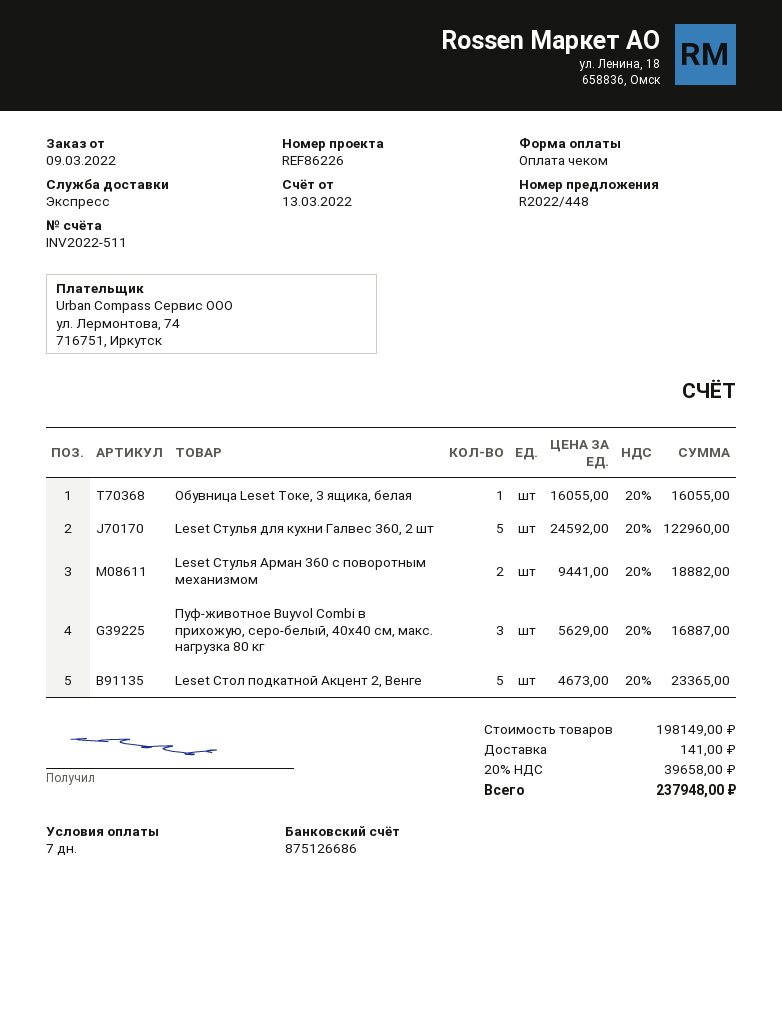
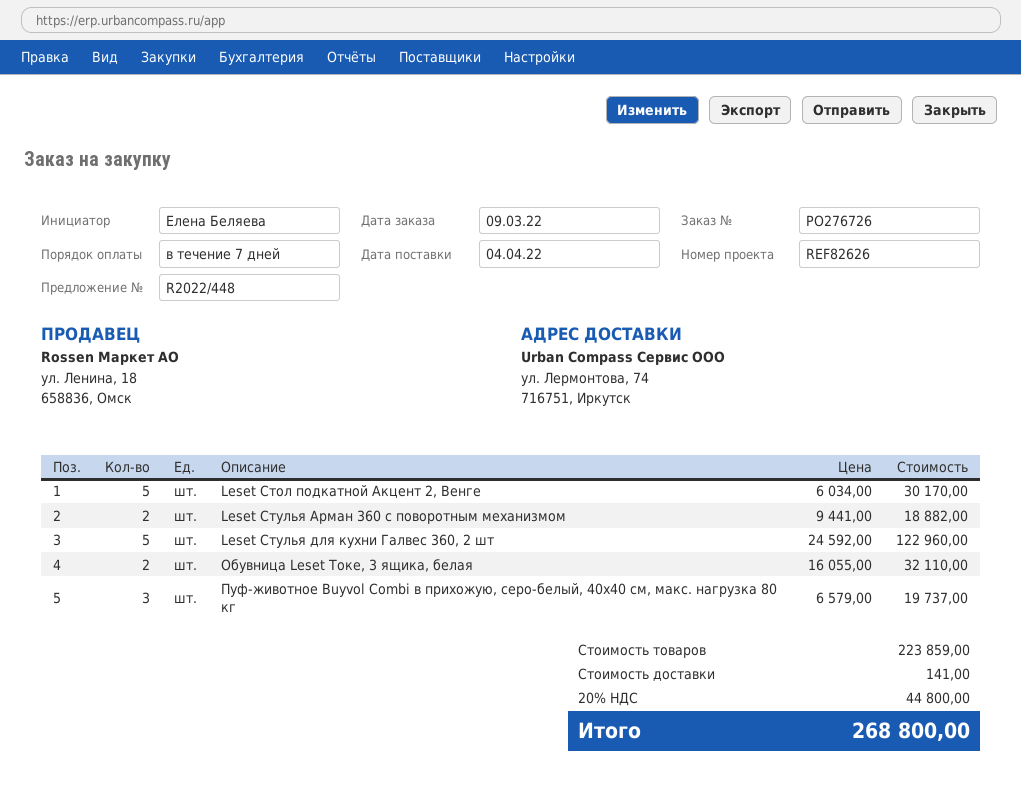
reference: REF86226 -> REF82626
Обувница Leset Токе, 3 ящика, белая: 1 x 16055.00 = 16055.00 -> 2 x 16055.00 = 32110.00
Пуф-животное Buyvol Combi в прихожую, серо-белый, 40x40 см, макс. нагрузка 80 кг: 3 x 5629.00 = 16887.00 -> 3 x 6579.00 = 19737.00
Leset Стол подкатной Акцент 2, Венге: 5 x 4673.00 = 23365.00 -> 5 x 6034.00 = 30170.00
subtotal: 198149.00 -> 223859.00
tax: 20% = 39658.00 -> 20% = 44800.00
total: 237948.00 -> 268800.00

